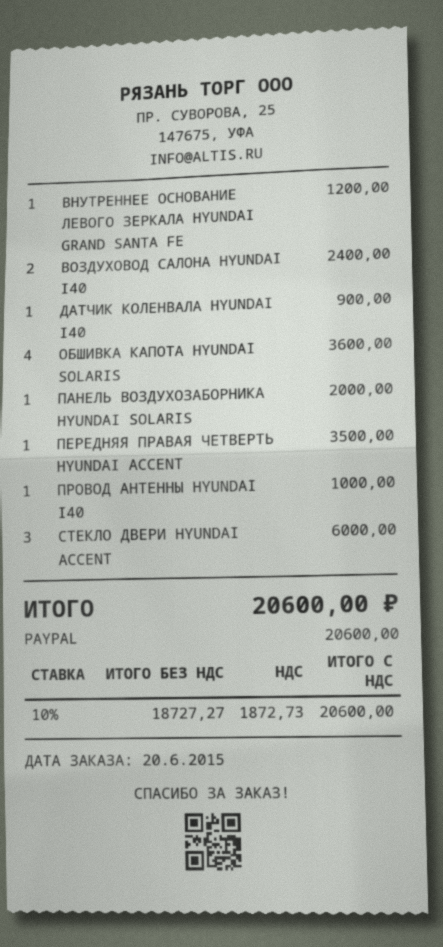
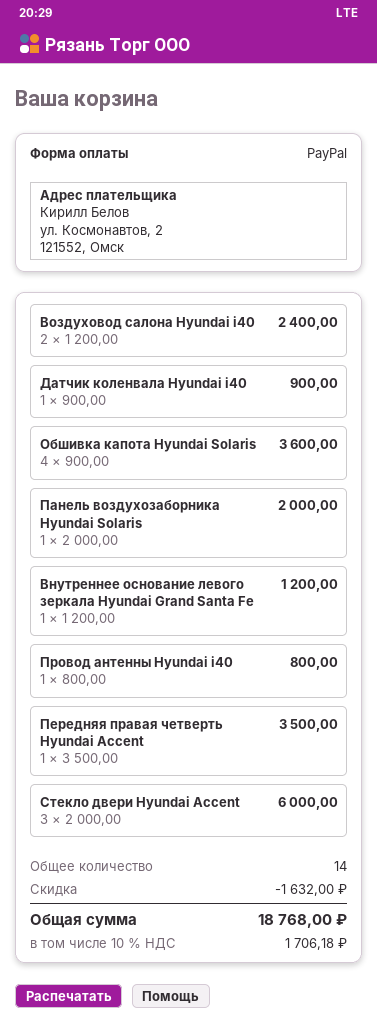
ПРОВОД АНТЕННЫ HYUNDAI I40: 1 for 1000.00 -> 1 for 800.00
discount: none -> 1632.00
tax: 10% = 1872.73 -> 10% = 1706.18
total: 20600.00 -> 18768.00

